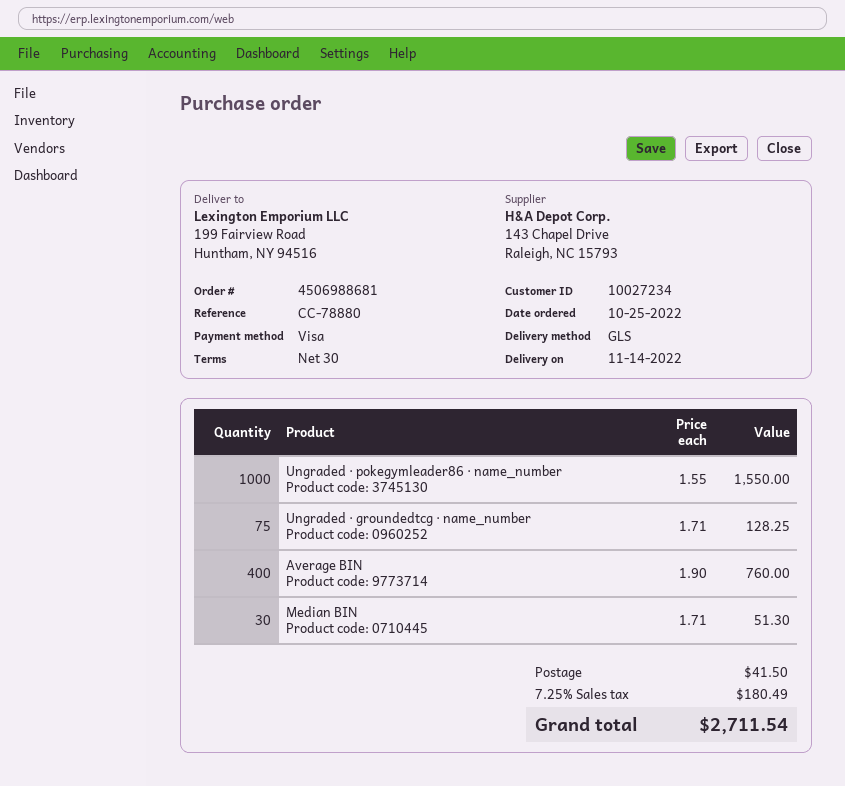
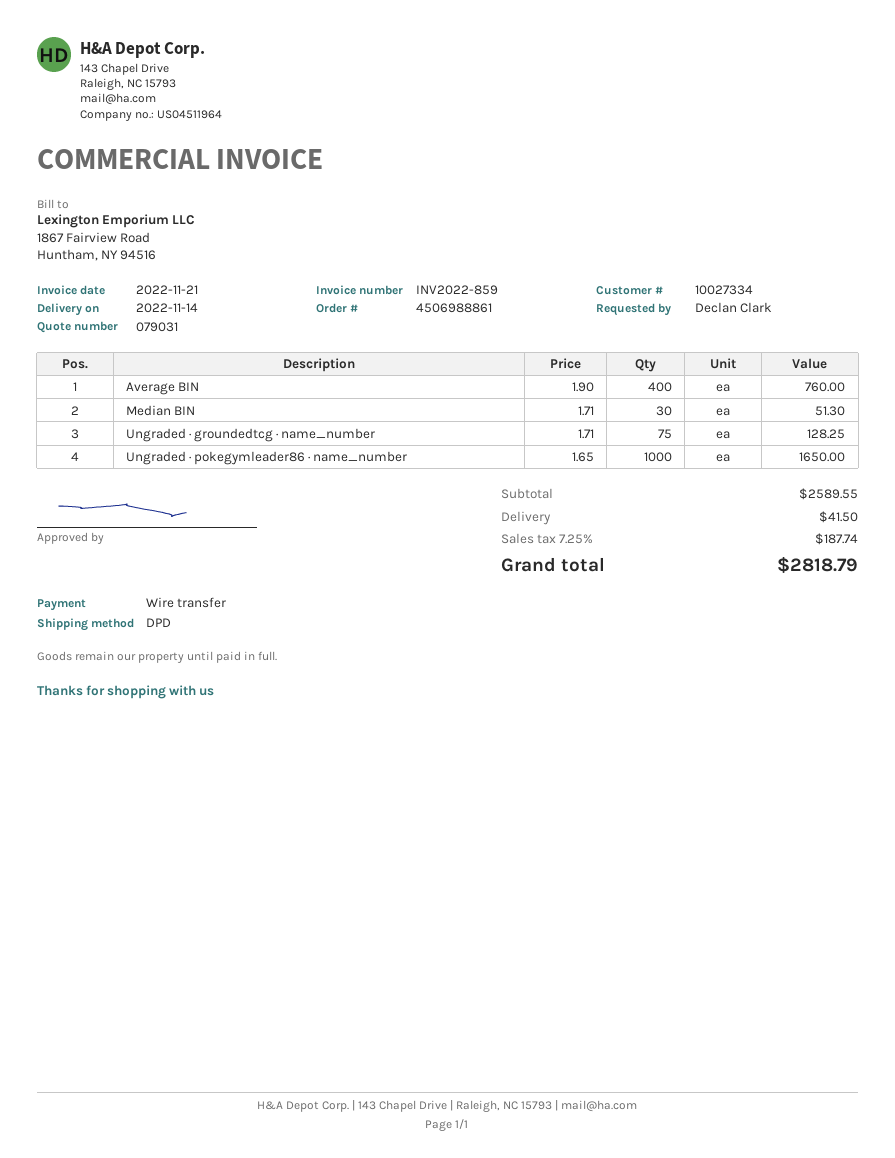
order number: 4506988681 -> 4506988861
customer number: 10027234 -> 10027334
payment method: Visa -> bank transfer
shipping method: GLS -> DPD
Ungraded · pokegymleader86 · name_number: 1000 x 1.55 = 1550.00 -> 1000 x 1.65 = 1650.00
tax: 7.25% = 180.49 -> 7.25% = 187.74
total: 2711.54 -> 2818.79

